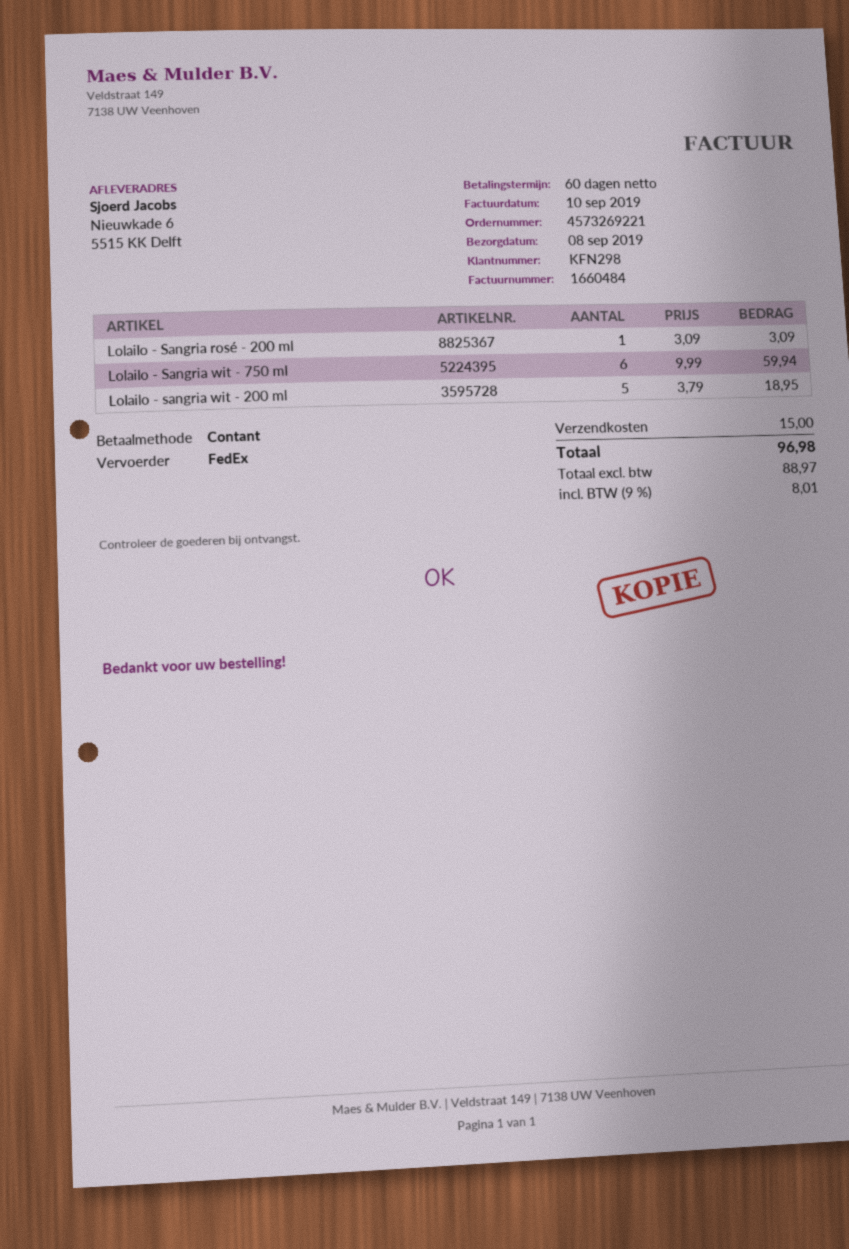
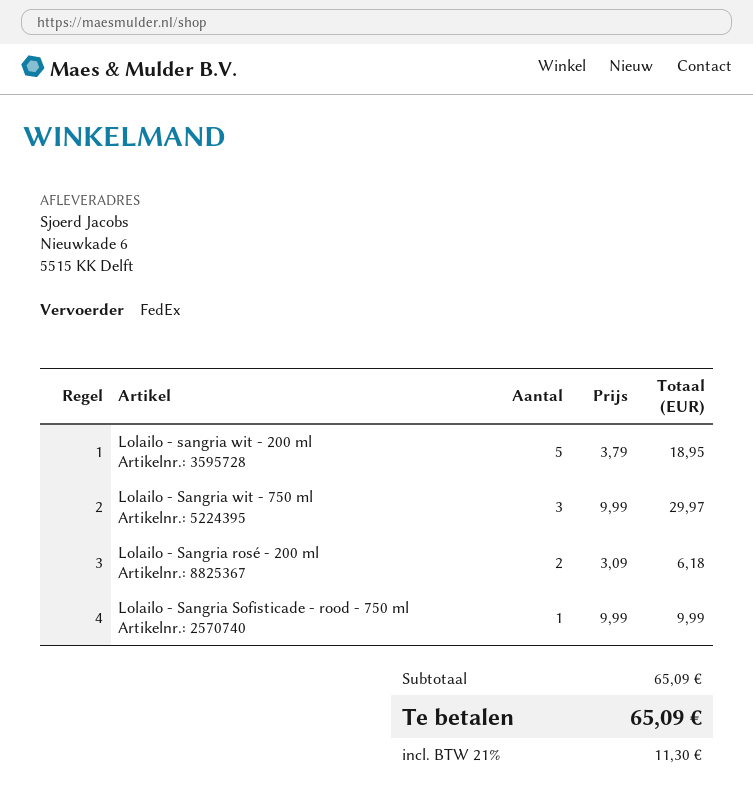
Lolailo - Sangria rosé - 200 ml: 1 x 3.09 = 3.09 -> 2 x 3.09 = 6.18
Lolailo - Sangria wit - 750 ml: 6 x 9.99 = 59.94 -> 3 x 9.99 = 29.97
Lolailo - Sangria Sofisticade - rood - 750 ml: none -> 1 x 9.99 = 9.99
shipping: 15.00 -> none
tax: 9% = 8.01 -> 21% = 11.30
total: 96.98 -> 65.09

